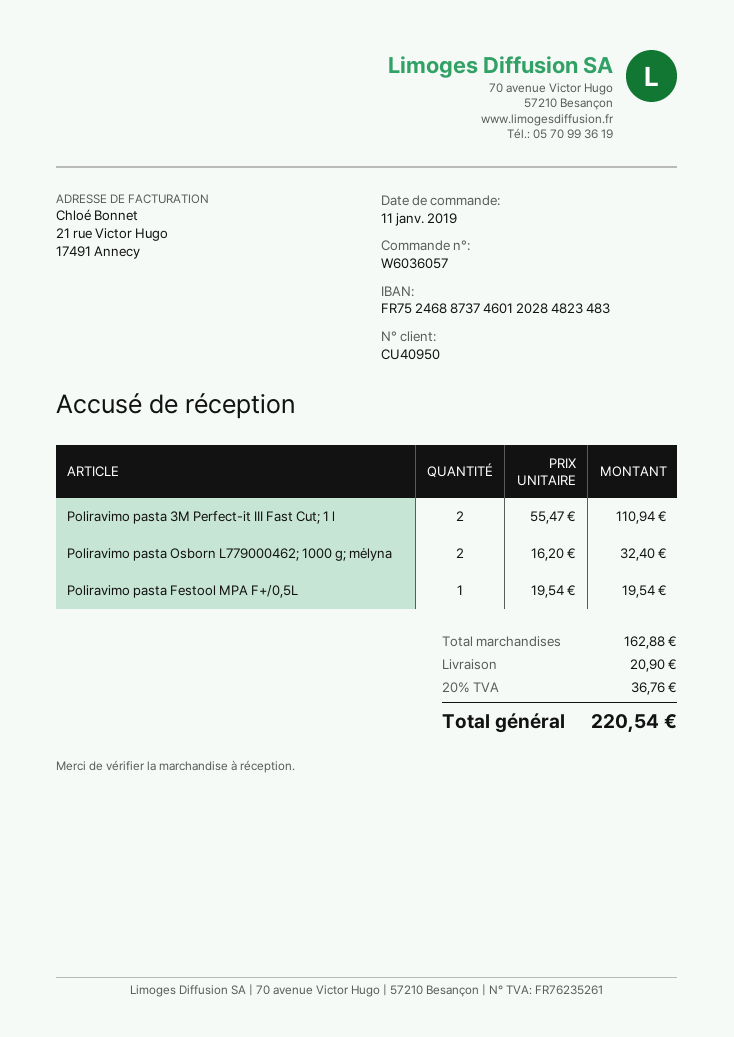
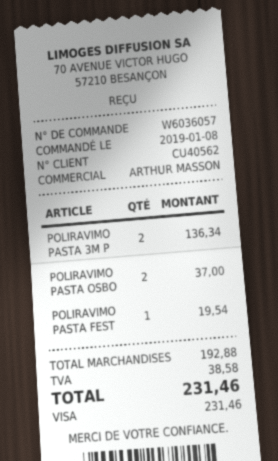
order date: 2019-01-11 -> 2019-01-08
customer number: CU40950 -> CU40562
Poliravimo pasta 3M Perfect-it III Fast Cut; 1 l: 2 for 110.94 -> 2 for 136.34
Poliravimo pasta Osborn L779000462; 1000 g; mėlyna: 2 for 32.40 -> 2 for 37.00
subtotal: 162.88 -> 192.88
shipping: 20.90 -> none
tax: 36.76 -> 38.58
total: 220.54 -> 231.46

